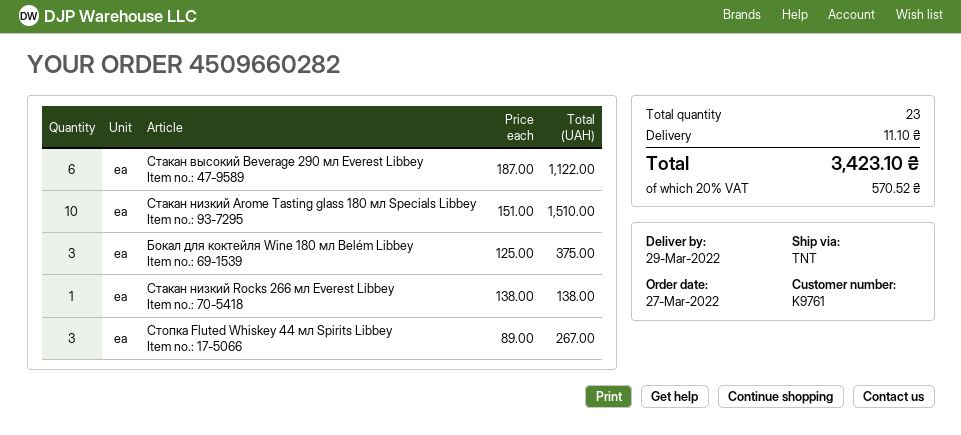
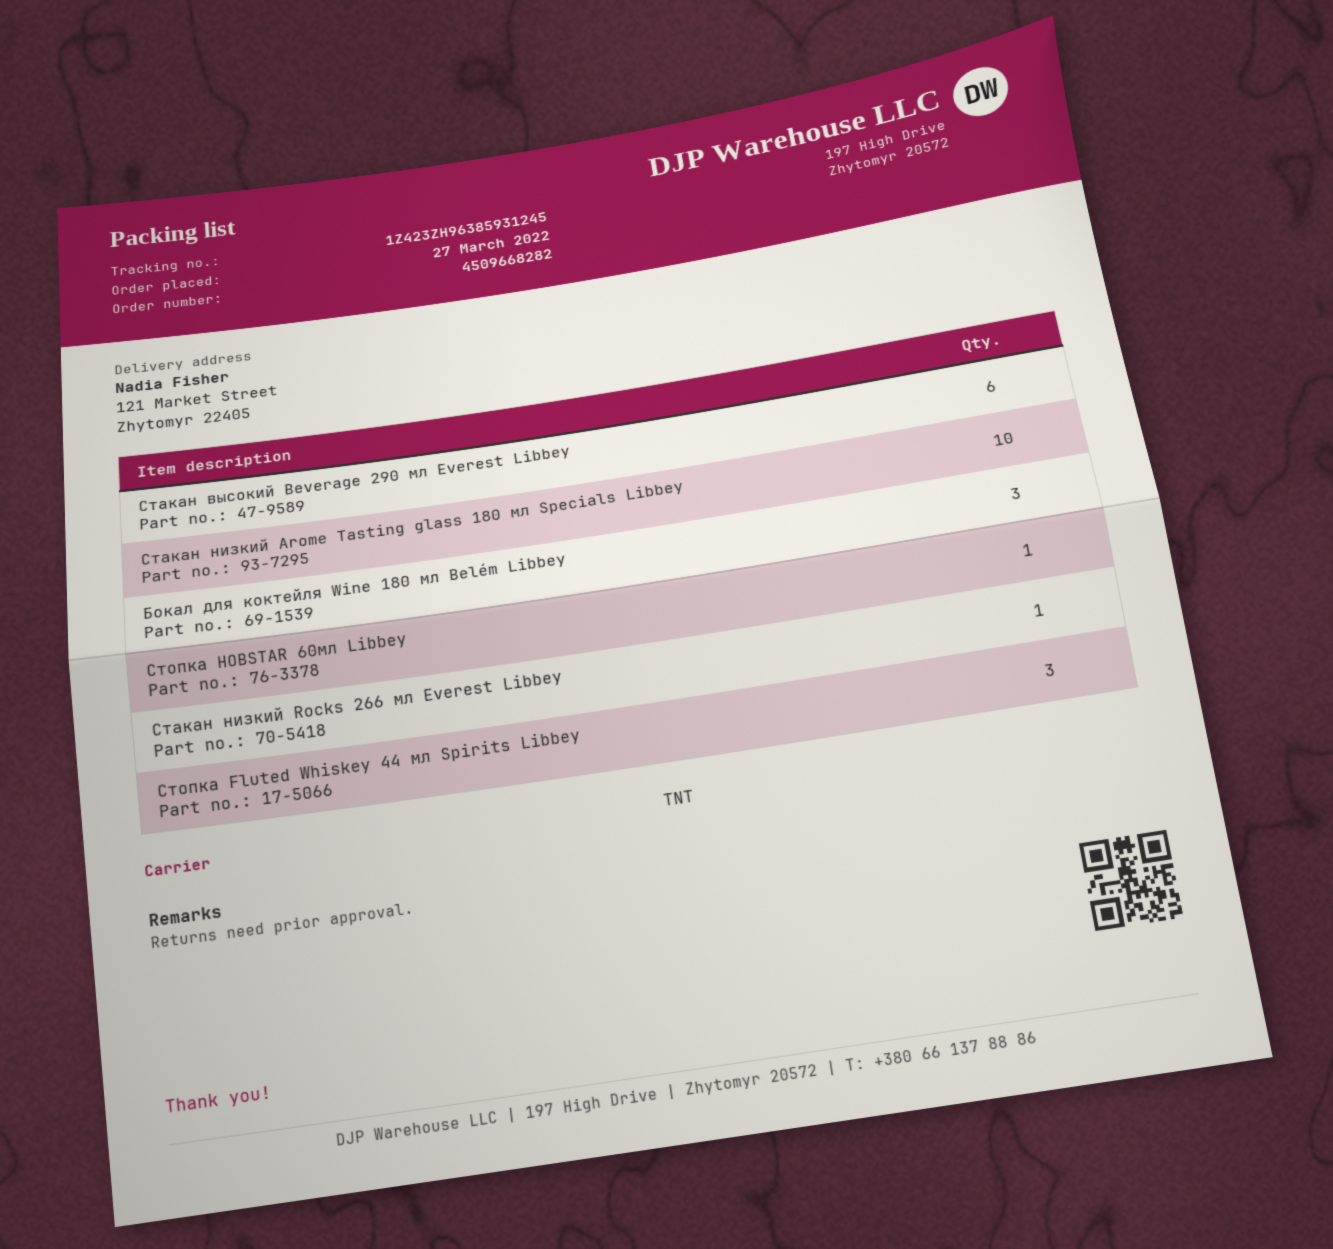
order number: 4509660282 -> 4509668282
Стопка HOBSTAR 60мл Libbey: none -> 1

